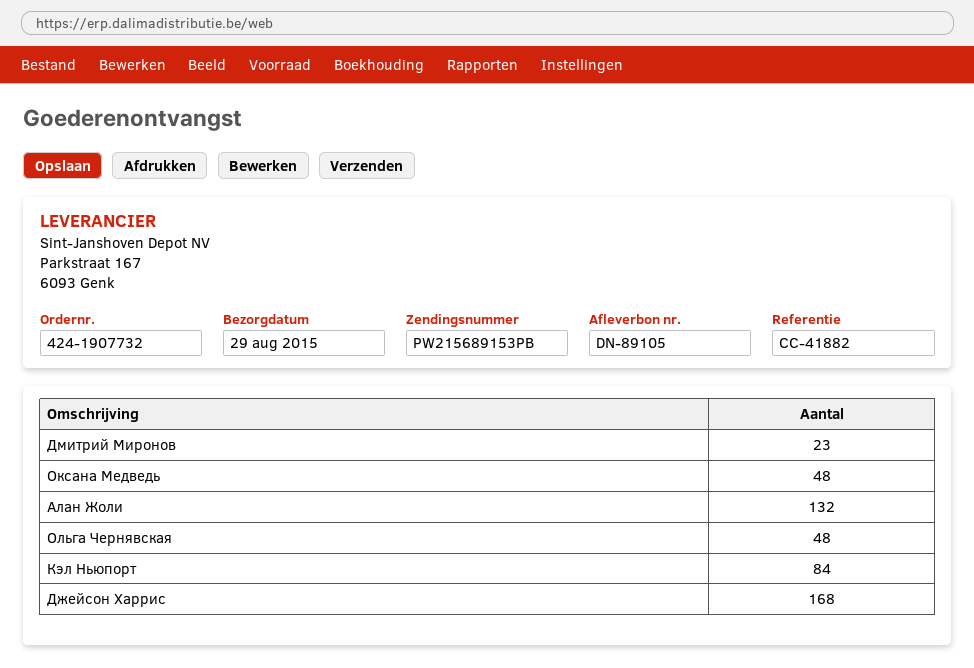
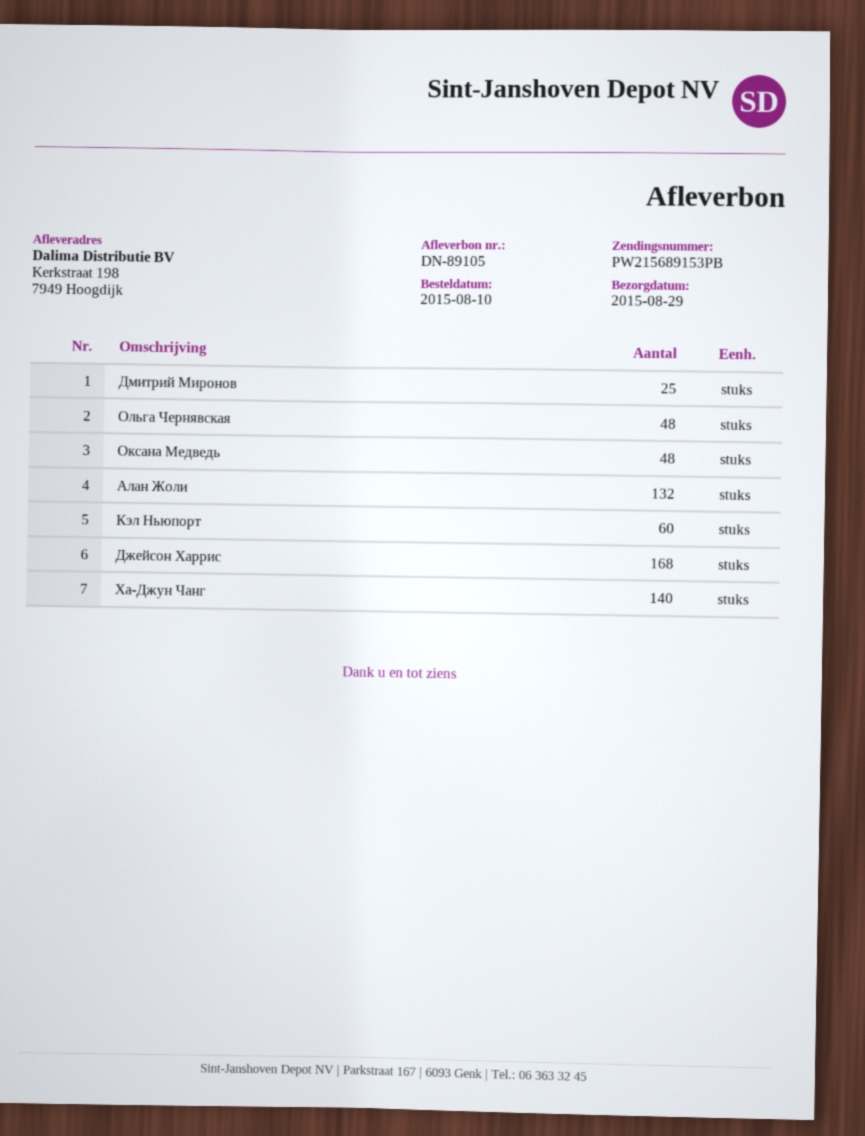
Дмитрий Миронов: 23 -> 25
Кэл Ньюпорт: 84 -> 60
Ха-Джун Чанг: none -> 140

